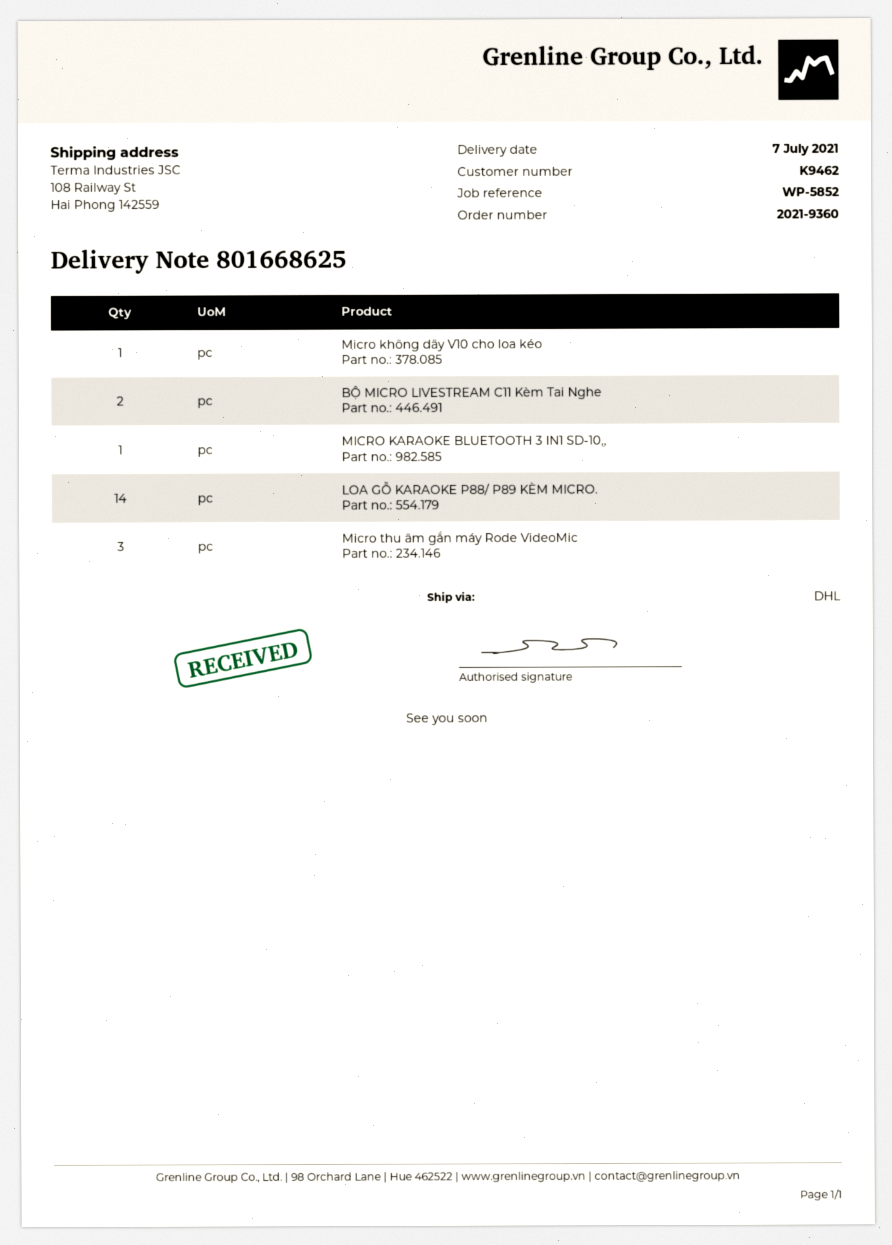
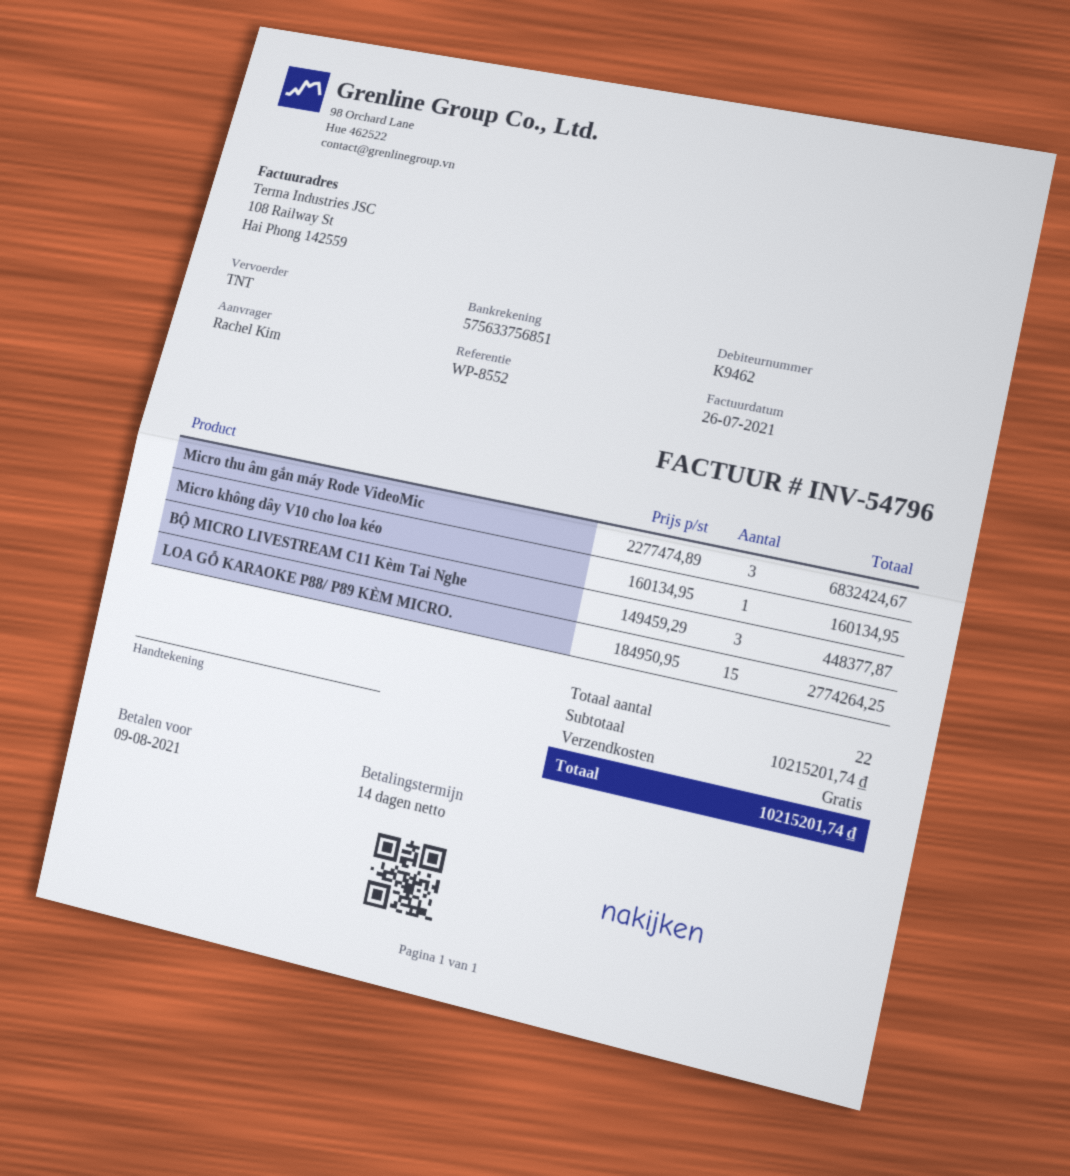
reference: WP-5852 -> WP-8552
shipping method: DHL -> TNT
BỘ MICRO LIVESTREAM C11 Kèm Tai Nghe: 2 -> 3
MICRO KARAOKE BLUETOOTH 3 IN1 SD-10,,: 1 -> none
LOA GỖ KARAOKE P88/ P89 KÈM MICRO.: 14 -> 15

